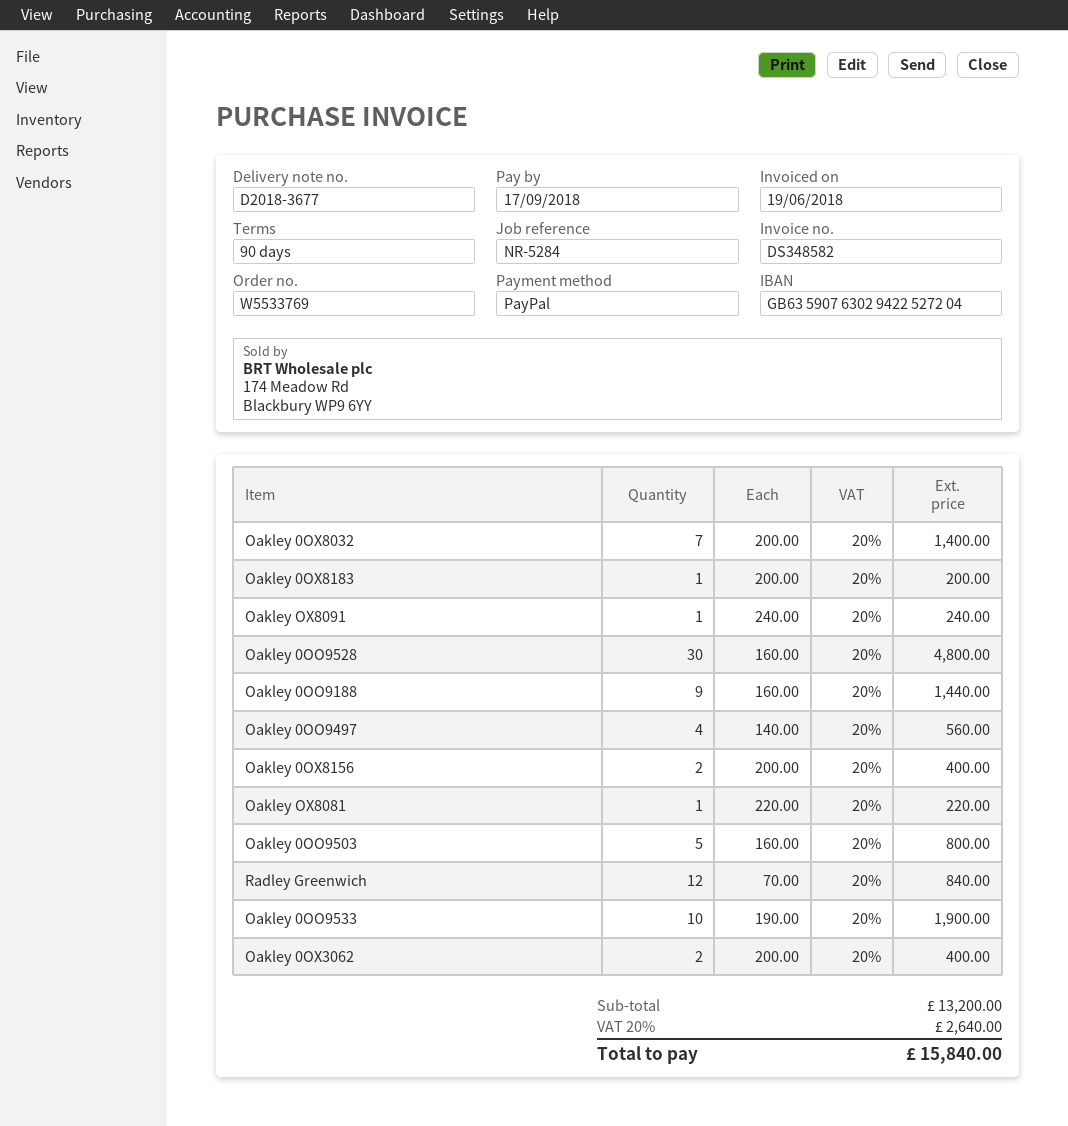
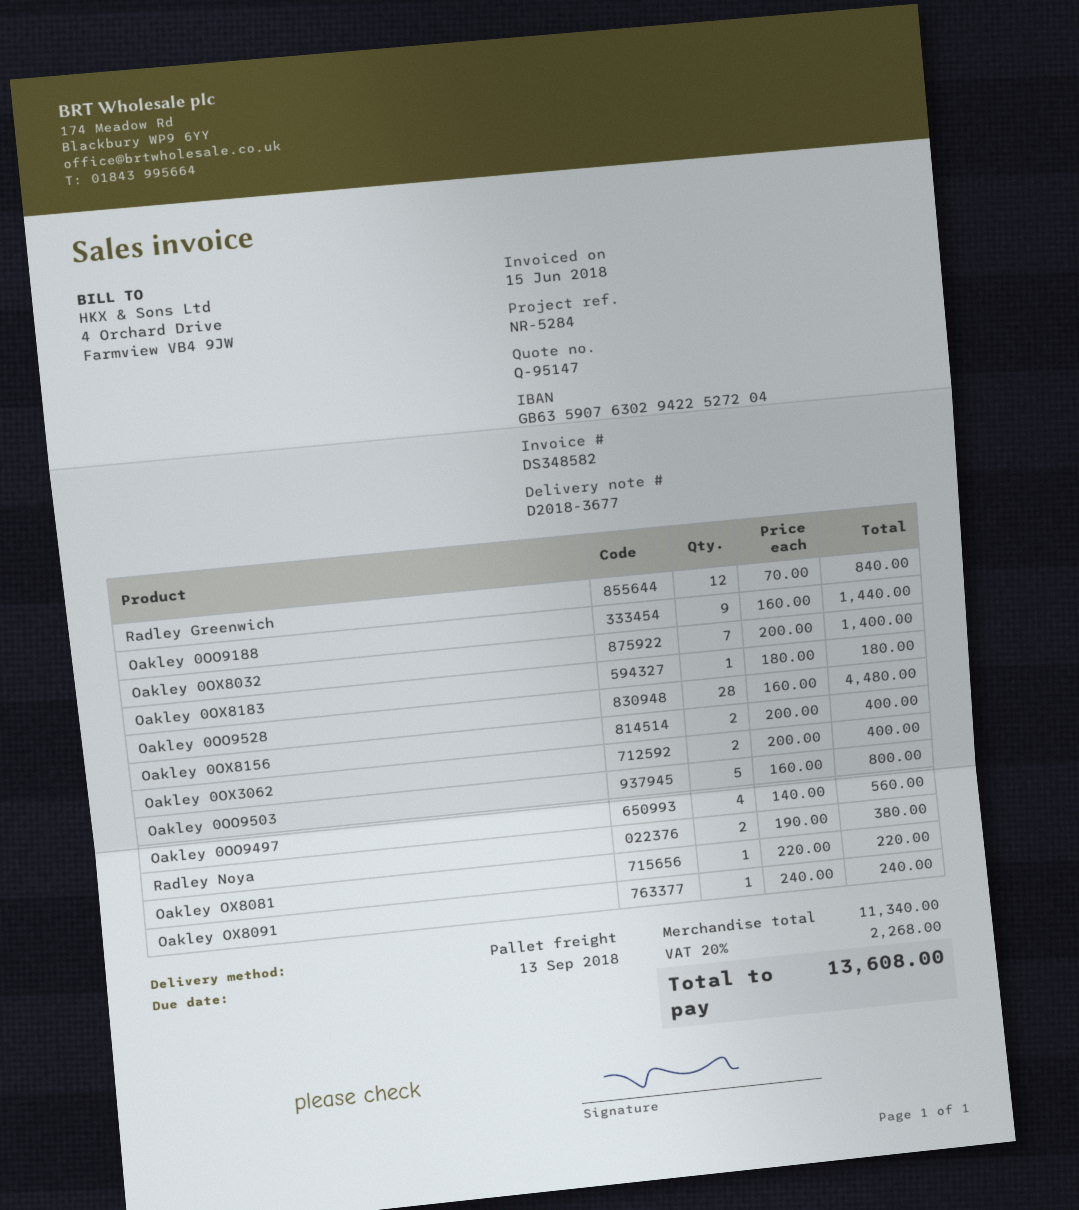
invoice date: 2018-06-19 -> 2018-06-15
due date: 2018-09-17 -> 2018-09-13
Oakley 0OX8183: 1 x 200.00 = 200.00 -> 1 x 180.00 = 180.00
Oakley 0OO9528: 30 x 160.00 = 4800.00 -> 28 x 160.00 = 4480.00
Oakley 0OO9533: 10 x 190.00 = 1900.00 -> none
Radley Noya: none -> 2 x 190.00 = 380.00
subtotal: 13200.00 -> 11340.00
tax: 20% = 2640.00 -> 20% = 2268.00
total: 15840.00 -> 13608.00

